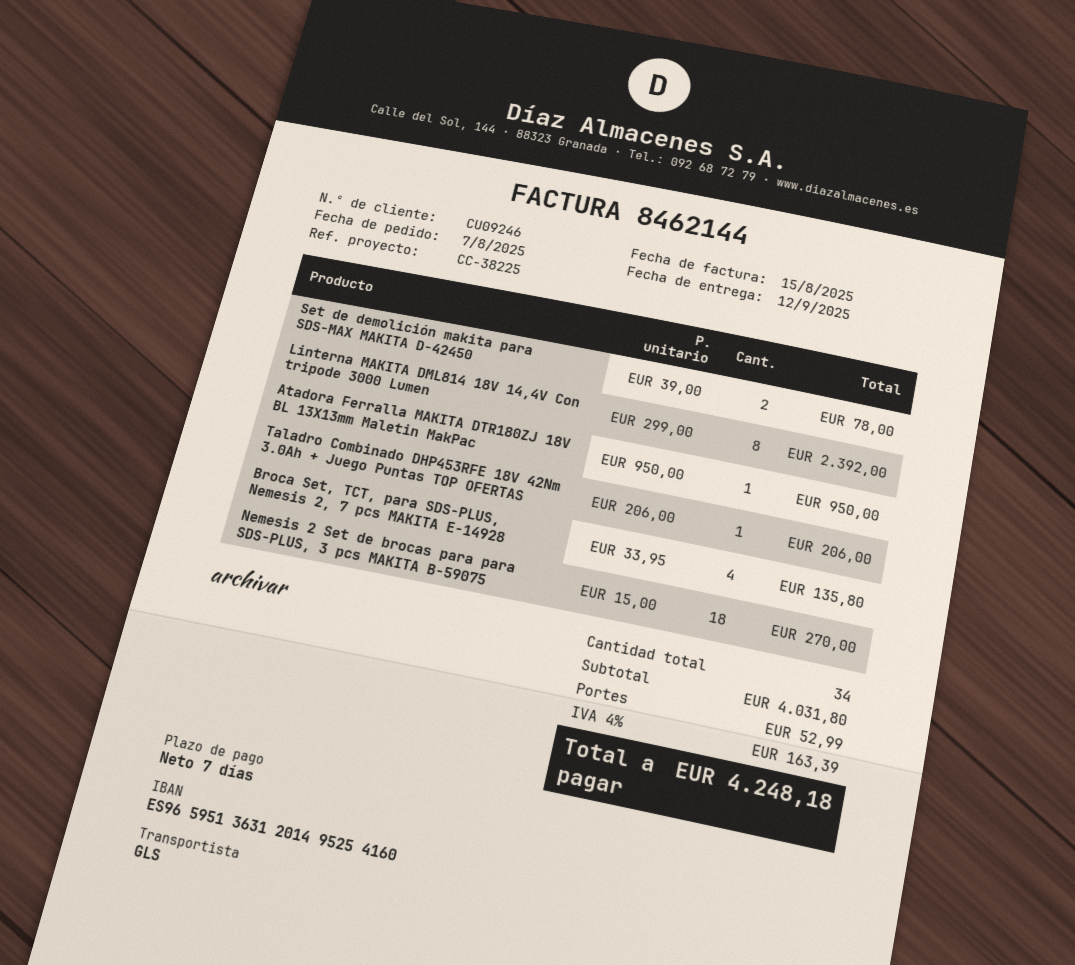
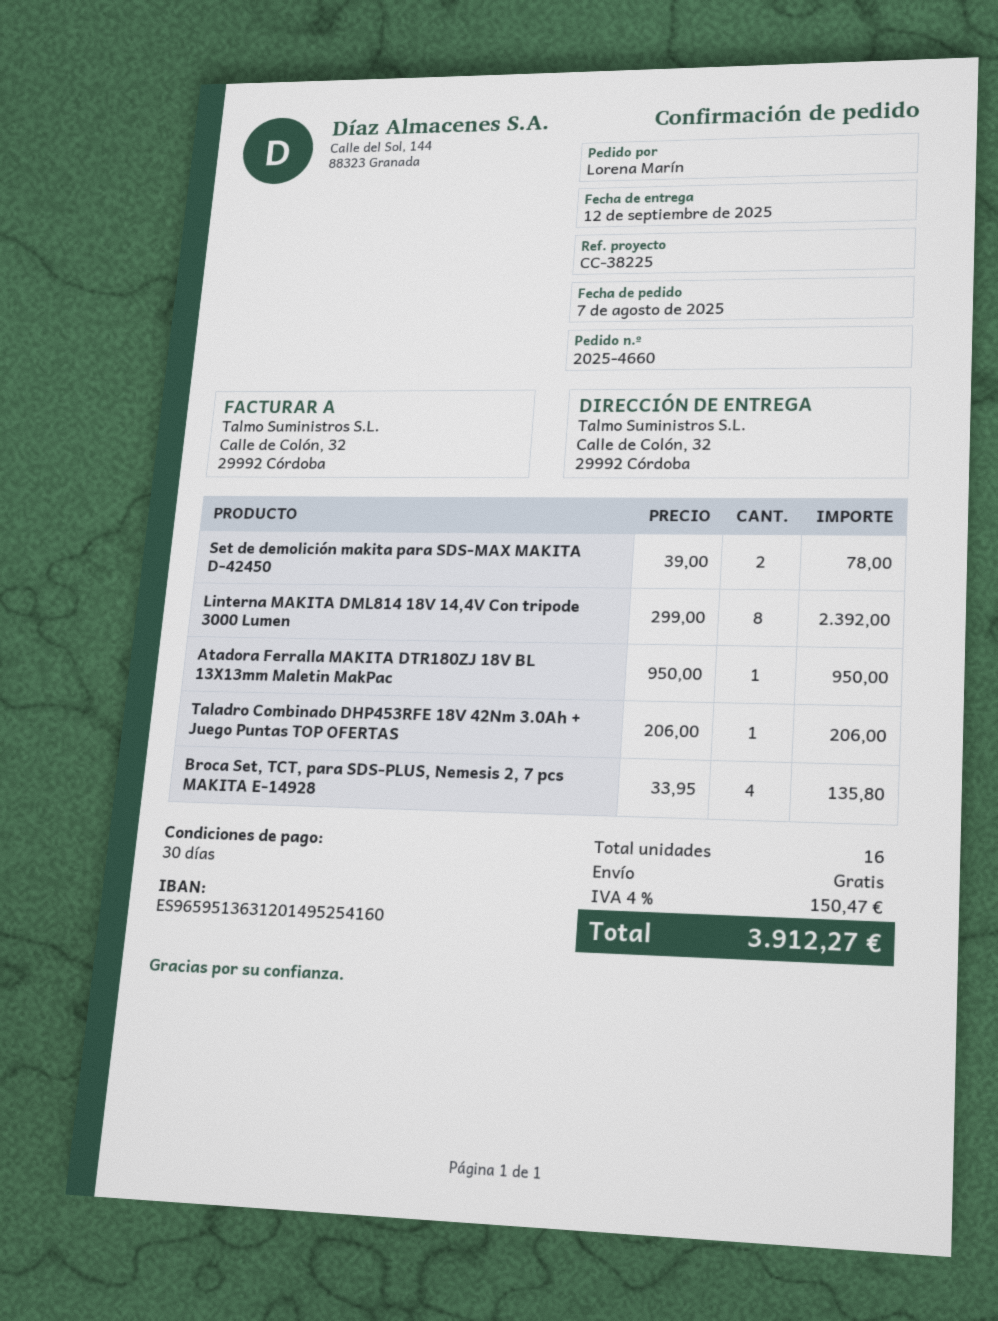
payment terms: 7 days -> 30 days
Nemesis 2 Set de brocas para para SDS-PLUS, 3 pcs MAKITA B-59075: 18 x 15.00 = 270.00 -> none
total quantity: 34 -> 16
shipping: 52.99 -> 0.00
tax: 4% = 163.39 -> 4% = 150.47
total: 4248.18 -> 3912.27

